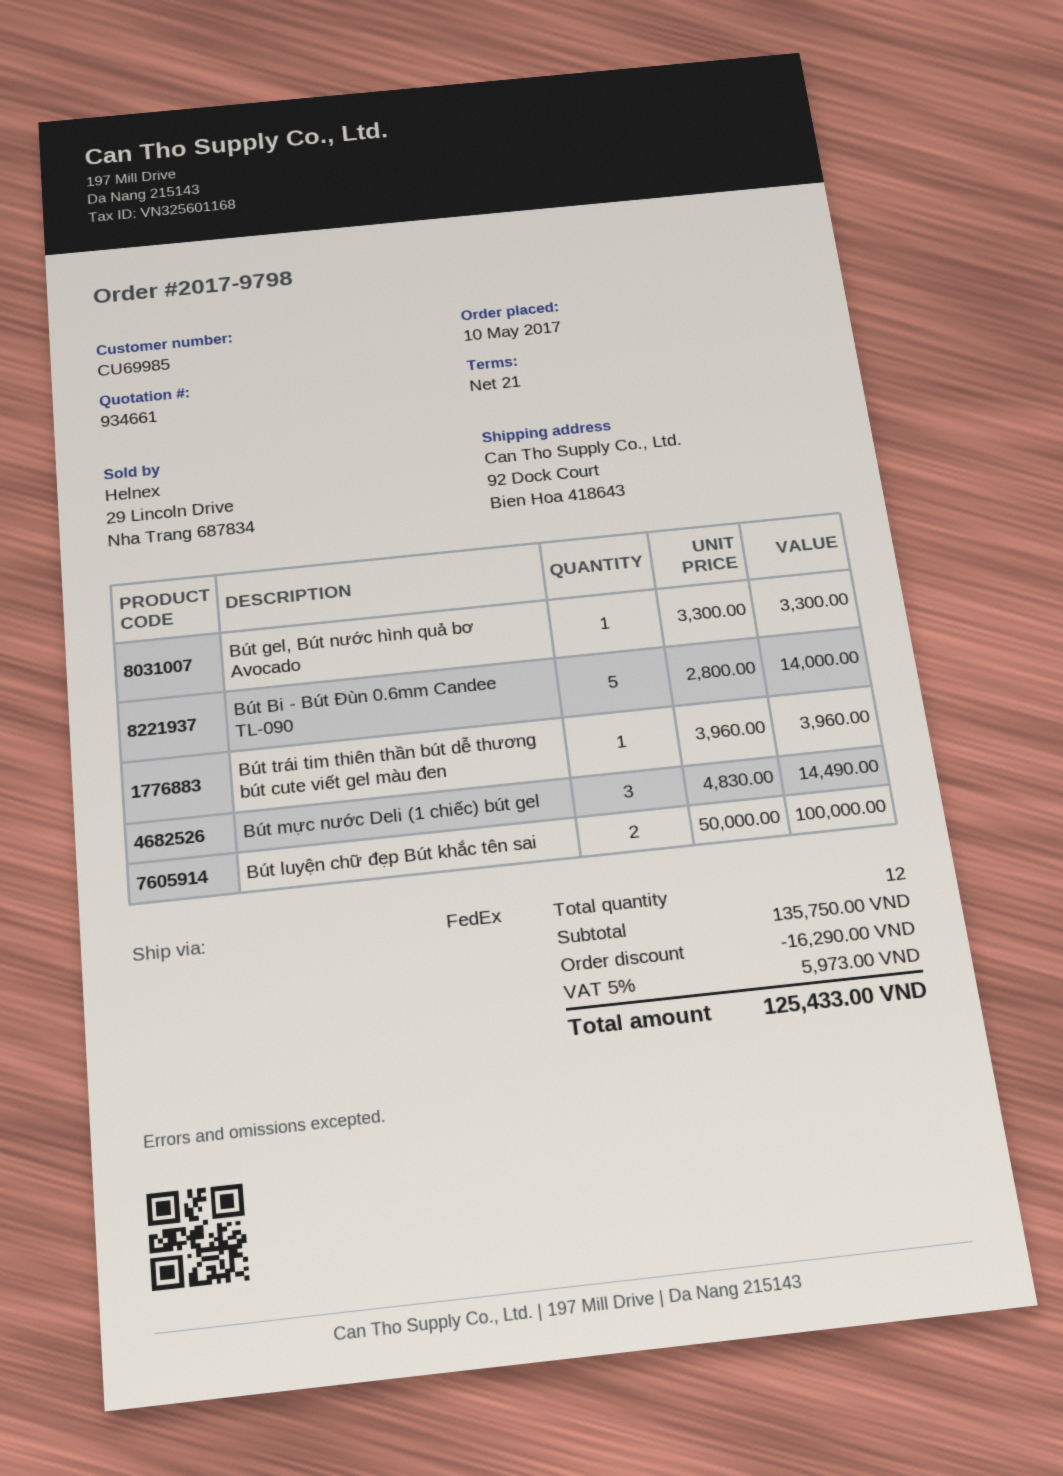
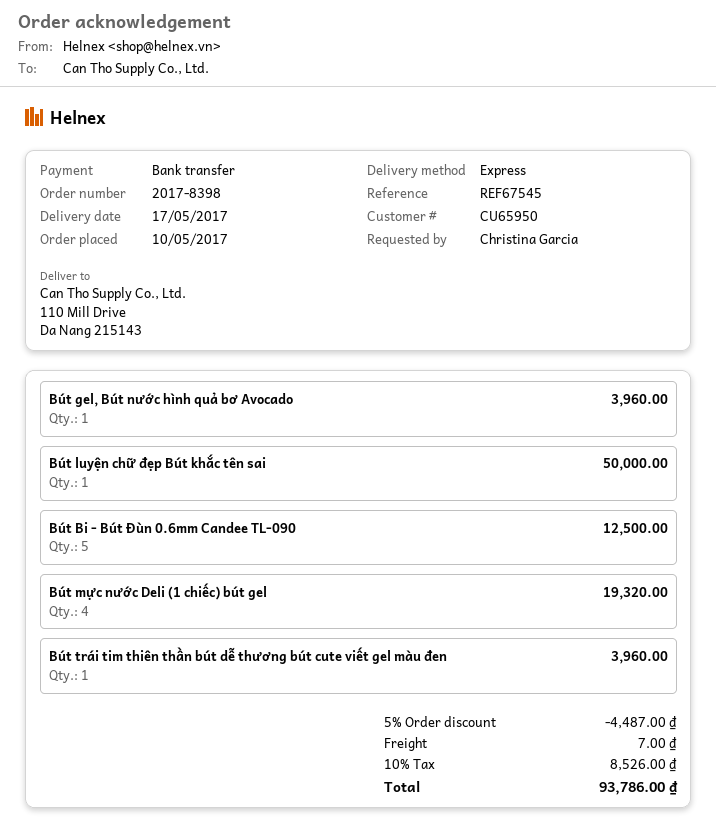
order number: 2017-9798 -> 2017-8398
customer number: CU69985 -> CU65950
shipping method: FedEx -> express
ship to: 92 Dock Court, Bien Hoa 418643 -> 110 Mill Drive, Da Nang 215143
Bút gel, Bút nước hình quả bơ Avocado: 1 for 3300.00 -> 1 for 3960.00
Bút Bi - Bút Đùn 0.6mm Candee TL-090: 5 for 14000.00 -> 5 for 12500.00
Bút mực nước Deli (1 chiếc) bút gel: 3 for 14490.00 -> 4 for 19320.00
Bút luyện chữ đẹp Bút khắc tên sai: 2 for 100000.00 -> 1 for 50000.00
discount: 16290.00 -> 4487.00
shipping: none -> 7.00
tax: 5% = 5973.00 -> 10% = 8526.00
total: 125433.00 -> 93786.00

